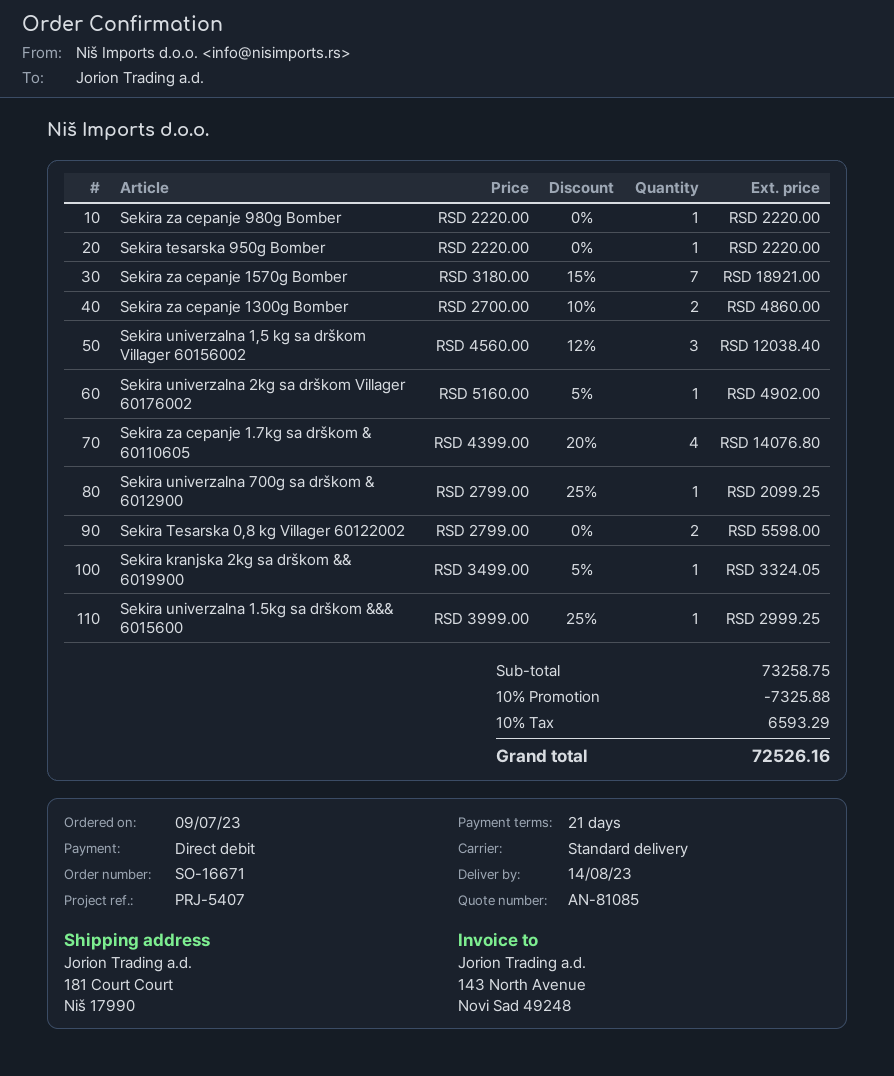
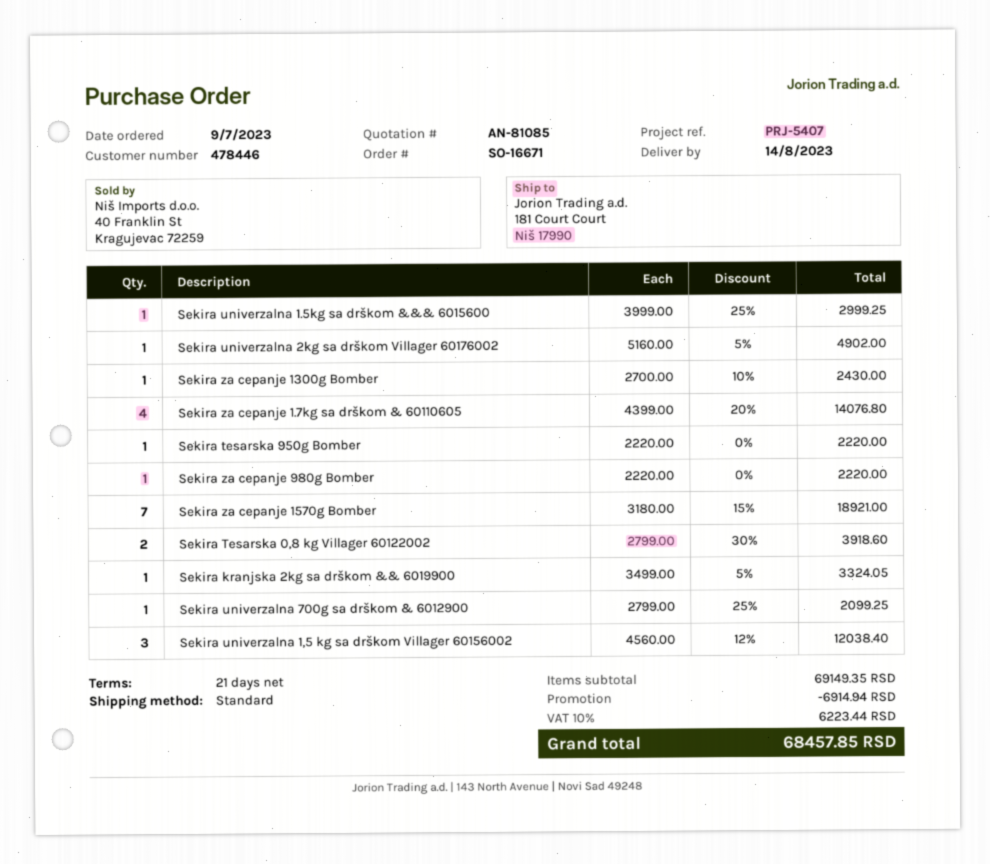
Sekira za cepanje 1300g Bomber: 2 x 2700.00 - 10% = 4860.00 -> 1 x 2700.00 - 10% = 2430.00
Sekira Tesarska 0,8 kg Villager 60122002: 2 x 2799.00 = 5598.00 -> 2 x 2799.00 - 30% = 3918.60
subtotal: 73258.75 -> 69149.35
discount: 7325.88 -> 6914.94
tax: 10% = 6593.29 -> 10% = 6223.44
total: 72526.16 -> 68457.85

